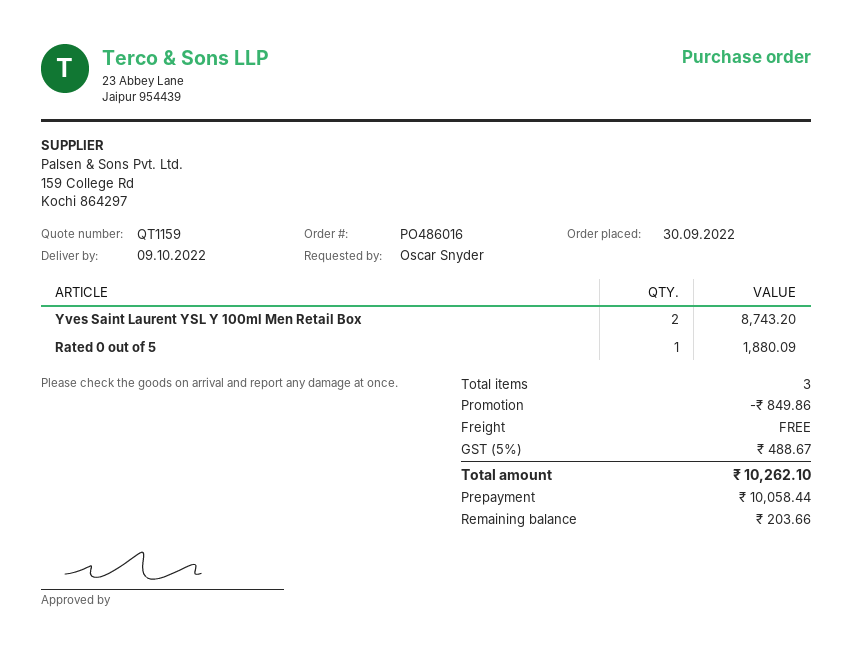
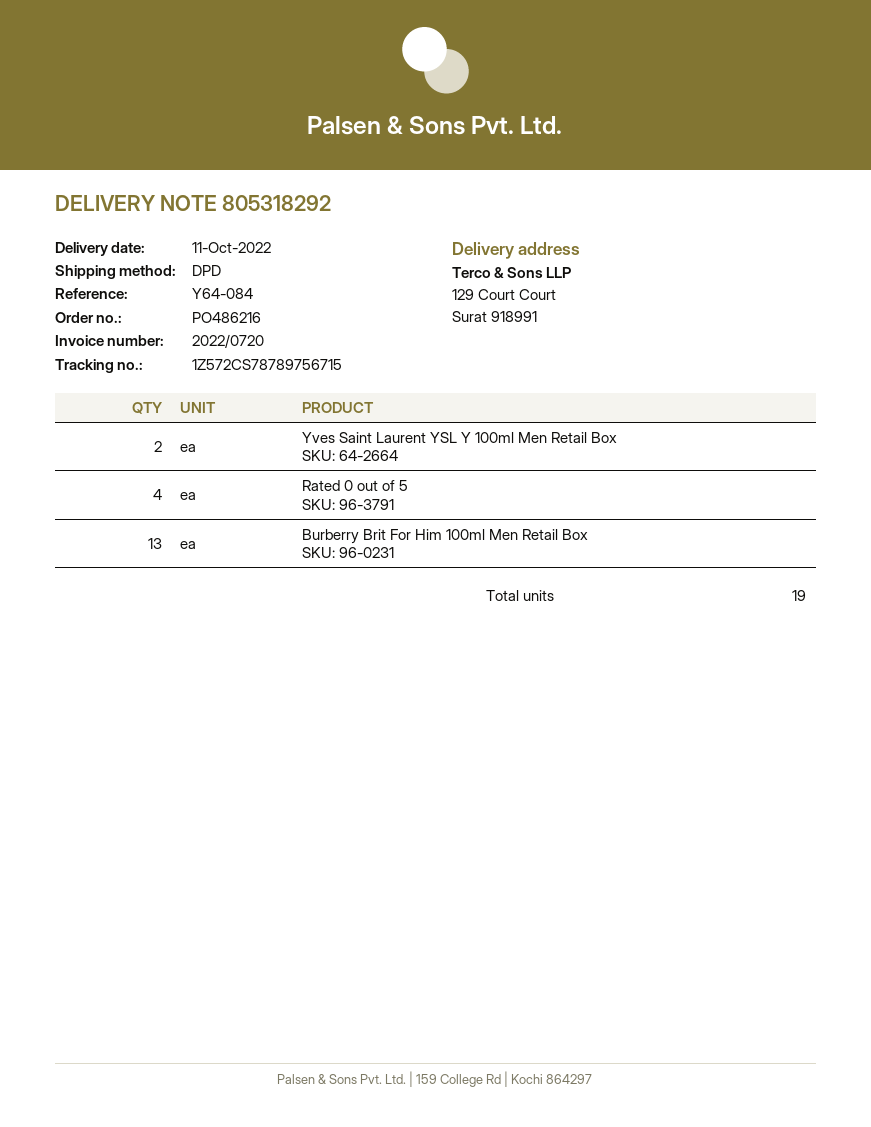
order number: PO486016 -> PO486216
delivery date: 2022-10-09 -> 2022-10-11
Rated 0 out of 5: 1 -> 4
Burberry Brit For Him 100ml Men Retail Box: none -> 13
total quantity: 3 -> 19

